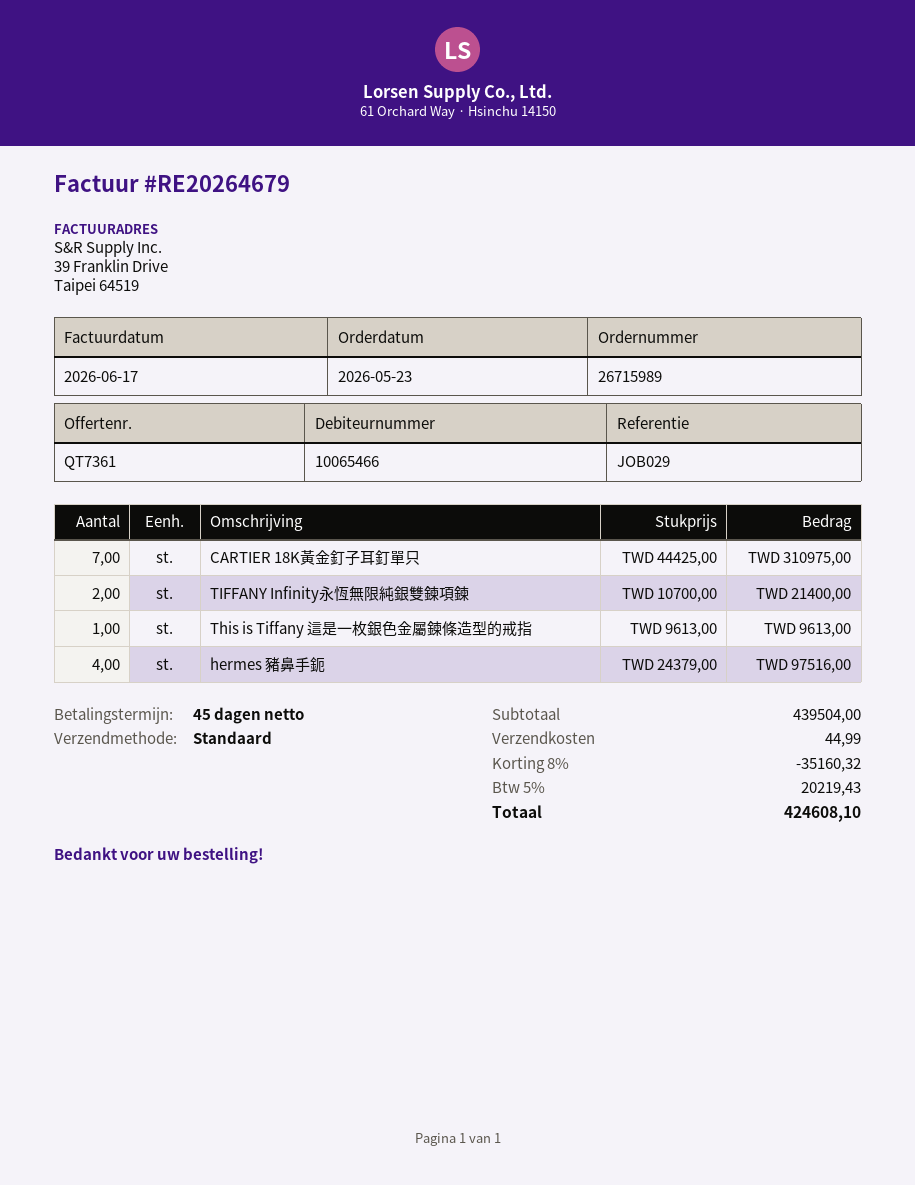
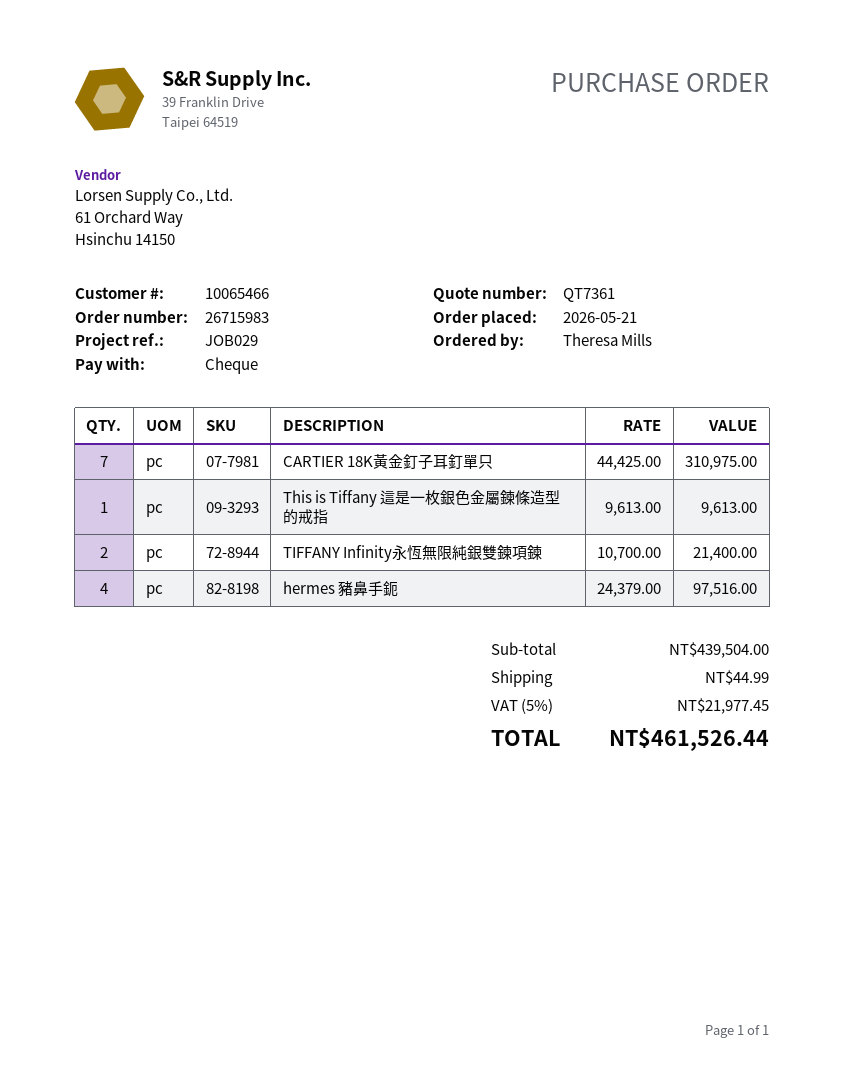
order number: 26715989 -> 26715983
order date: 2026-05-23 -> 2026-05-21
discount: 8% = 35160.32 -> none
tax: 5% = 20219.43 -> 5% = 21977.45
total: 424608.10 -> 461526.44

